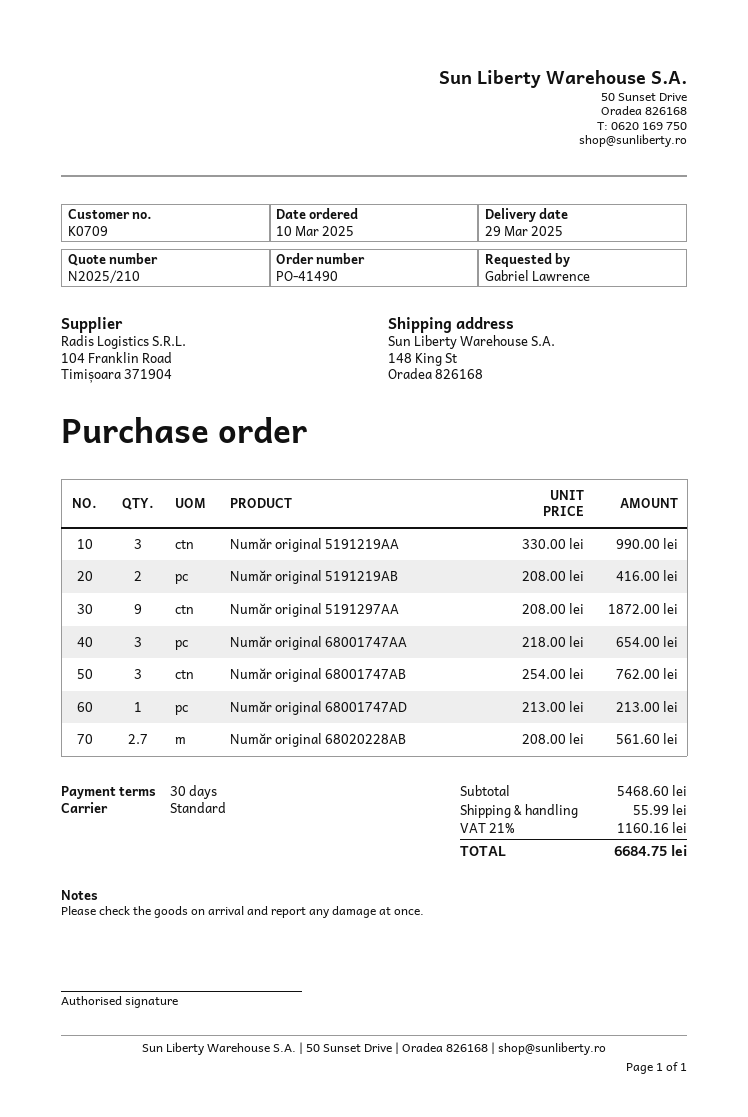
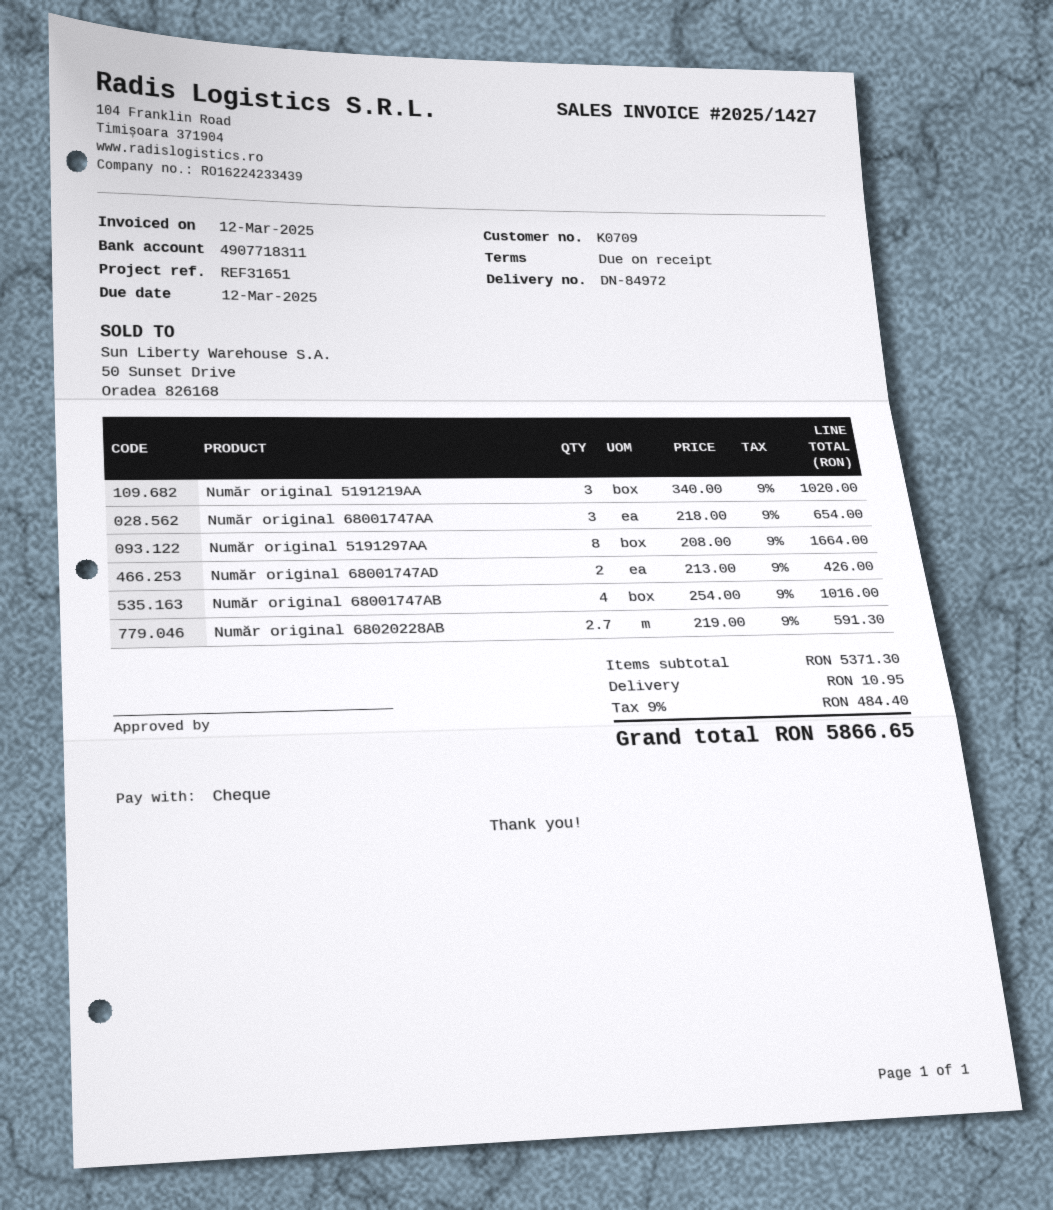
payment terms: 30 days -> on receipt
Număr original 5191219AA: 3 x 330.00 = 990.00 -> 3 x 340.00 = 1020.00
Număr original 5191219AB: 2 x 208.00 = 416.00 -> none
Număr original 5191297AA: 9 x 208.00 = 1872.00 -> 8 x 208.00 = 1664.00
Număr original 68001747AB: 3 x 254.00 = 762.00 -> 4 x 254.00 = 1016.00
Număr original 68001747AD: 1 x 213.00 = 213.00 -> 2 x 213.00 = 426.00
Număr original 68020228AB: 2.7 x 208.00 = 561.60 -> 2.7 x 219.00 = 591.30
subtotal: 5468.60 -> 5371.30
shipping: 55.99 -> 10.95
tax: 21% = 1160.16 -> 9% = 484.40
total: 6684.75 -> 5866.65

